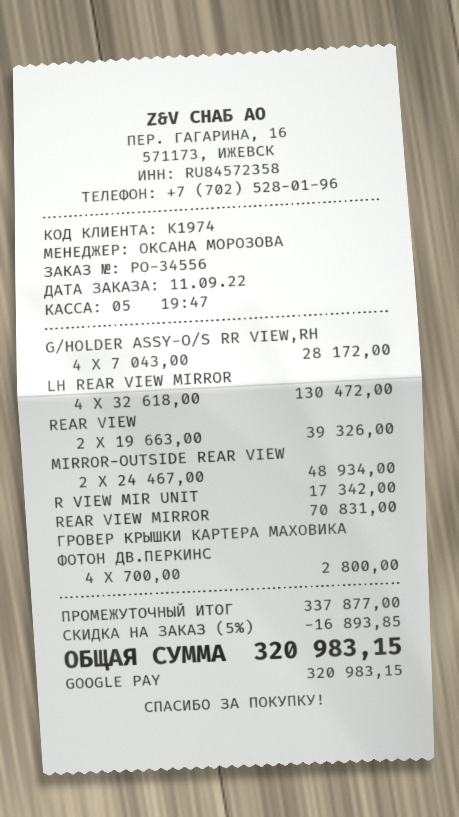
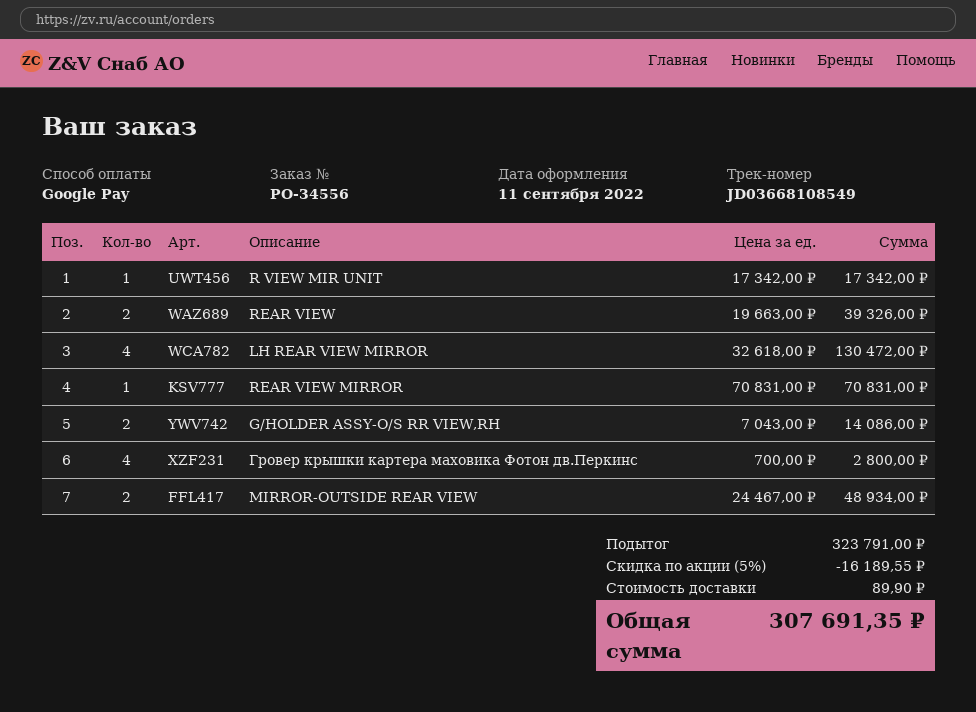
G/HOLDER ASSY-O/S RR VIEW,RH: 4 x 7043.00 = 28172.00 -> 2 x 7043.00 = 14086.00
subtotal: 337877.00 -> 323791.00
discount: 5% = 16893.85 -> 5% = 16189.55
shipping: none -> 89.90
total: 320983.15 -> 307691.35

